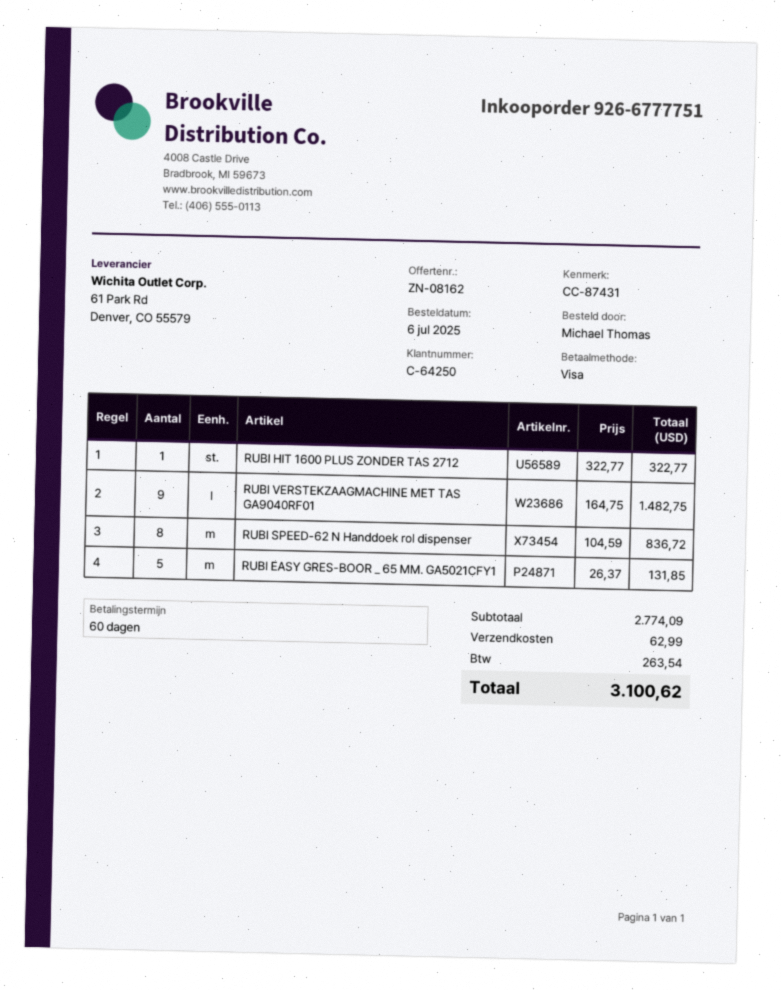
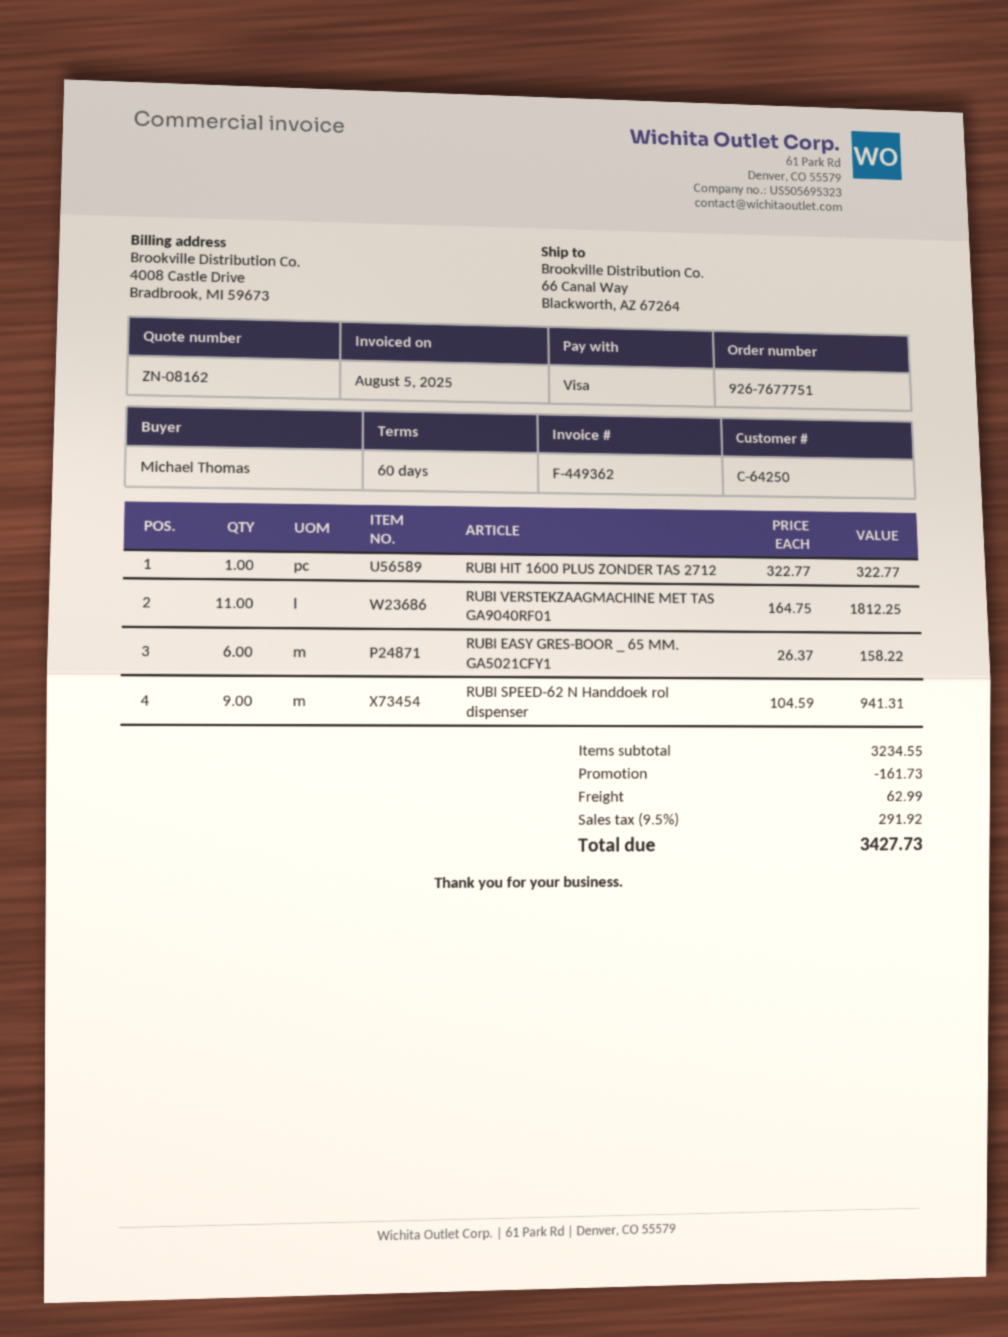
order number: 926-6777751 -> 926-7677751
RUBI VERSTEKZAAGMACHINE MET TAS GA9040RF01: 9 x 164.75 = 1482.75 -> 11 x 164.75 = 1812.25
RUBI SPEED-62 N Handdoek rol dispenser: 8 x 104.59 = 836.72 -> 9 x 104.59 = 941.31
RUBI EASY GRES-BOOR _ 65 MM. GA5021CFY1: 5 x 26.37 = 131.85 -> 6 x 26.37 = 158.22
subtotal: 2774.09 -> 3234.55
discount: none -> 161.73
tax: 263.54 -> 291.92
total: 3100.62 -> 3427.73

